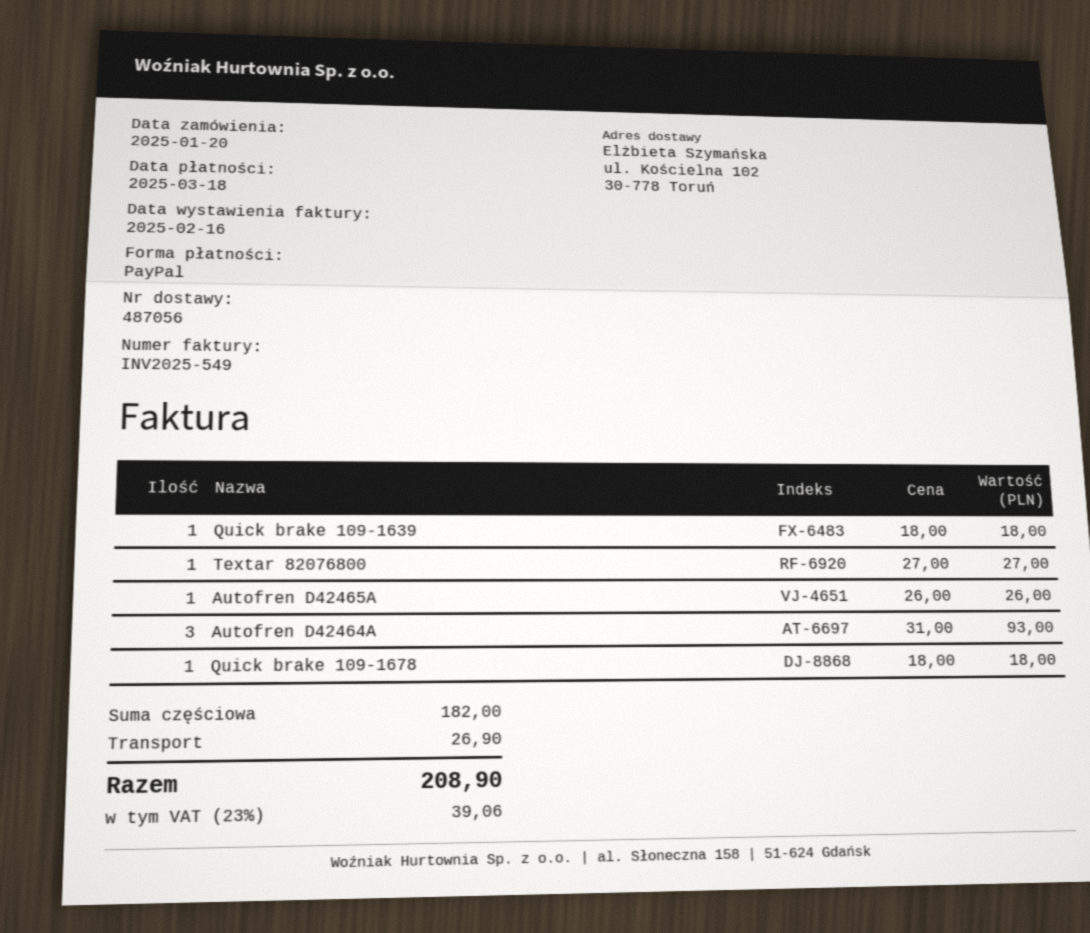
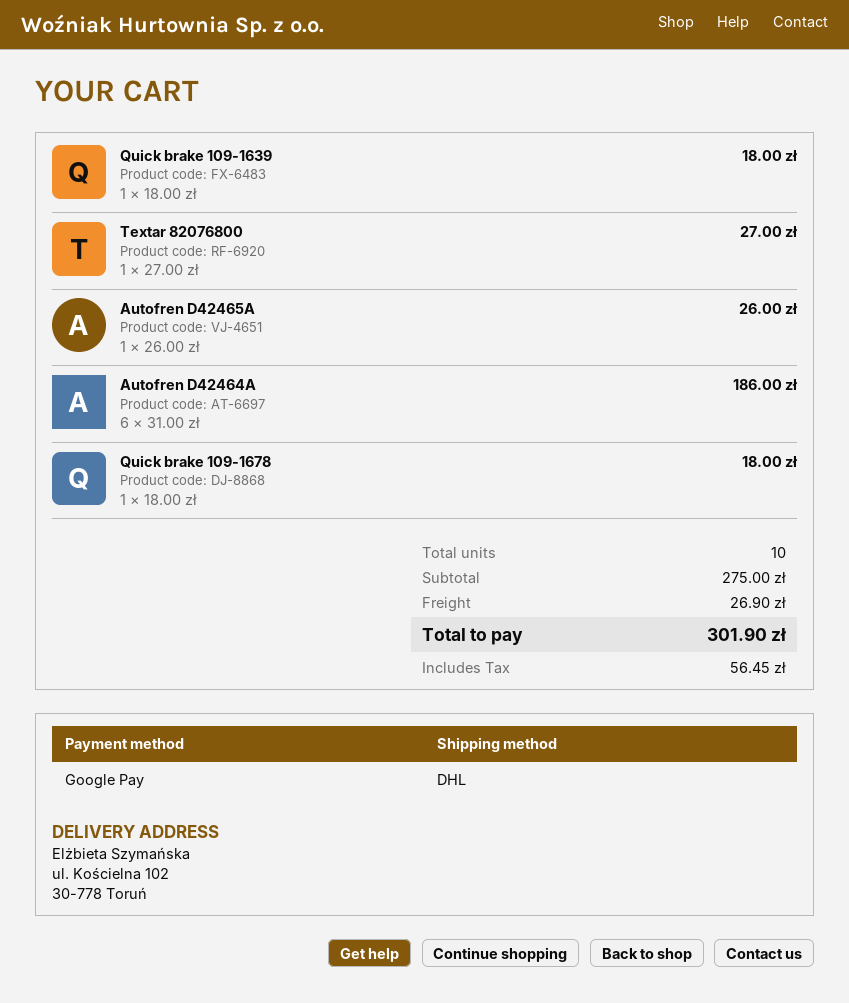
payment method: PayPal -> Google Pay
Autofren D42464A: 3 x 31.00 = 93.00 -> 6 x 31.00 = 186.00
subtotal: 182.00 -> 275.00
tax: 39.06 -> 56.45
total: 208.90 -> 301.90

